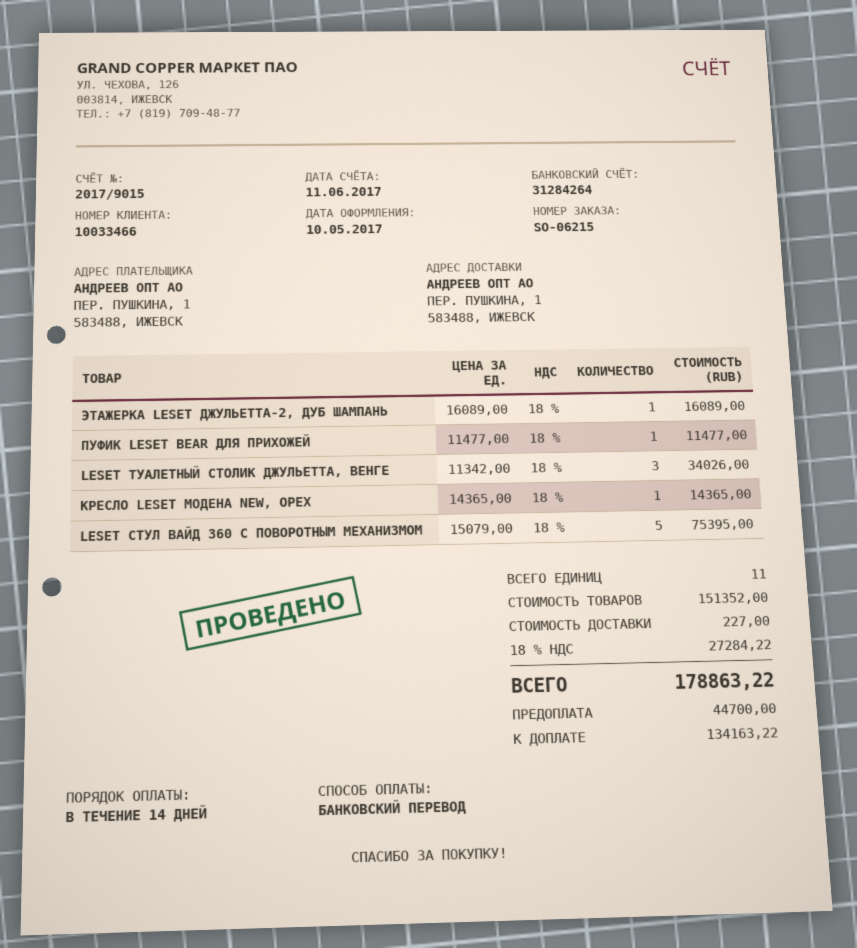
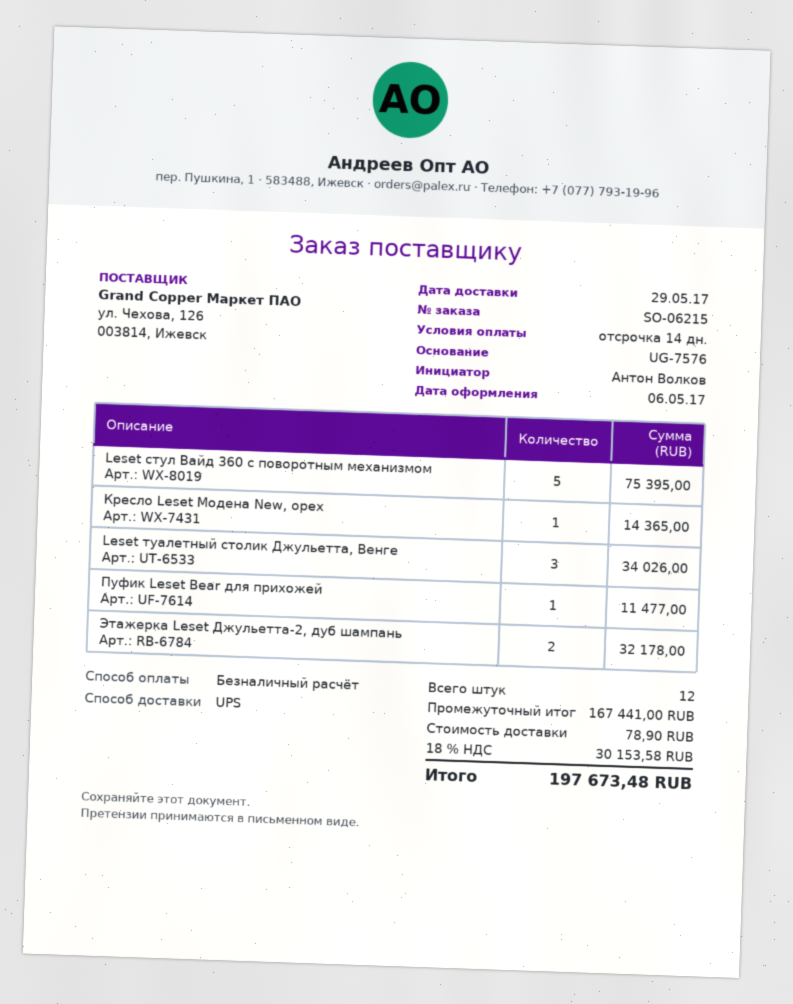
order date: 2017-05-10 -> 2017-05-06
ЭТАЖЕРКА LESET ДЖУЛЬЕТТА-2, ДУБ ШАМПАНЬ: 1 for 16089.00 -> 2 for 32178.00
total quantity: 11 -> 12
subtotal: 151352.00 -> 167441.00
shipping: 227.00 -> 78.90
tax: 18% = 27284.22 -> 18% = 30153.58
total: 178863.22 -> 197673.48

